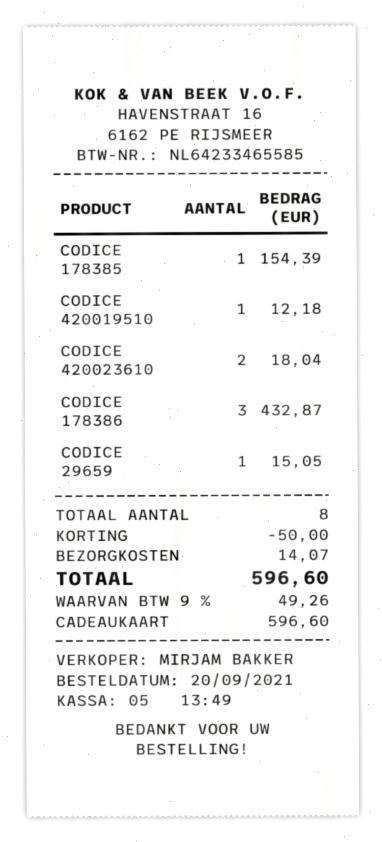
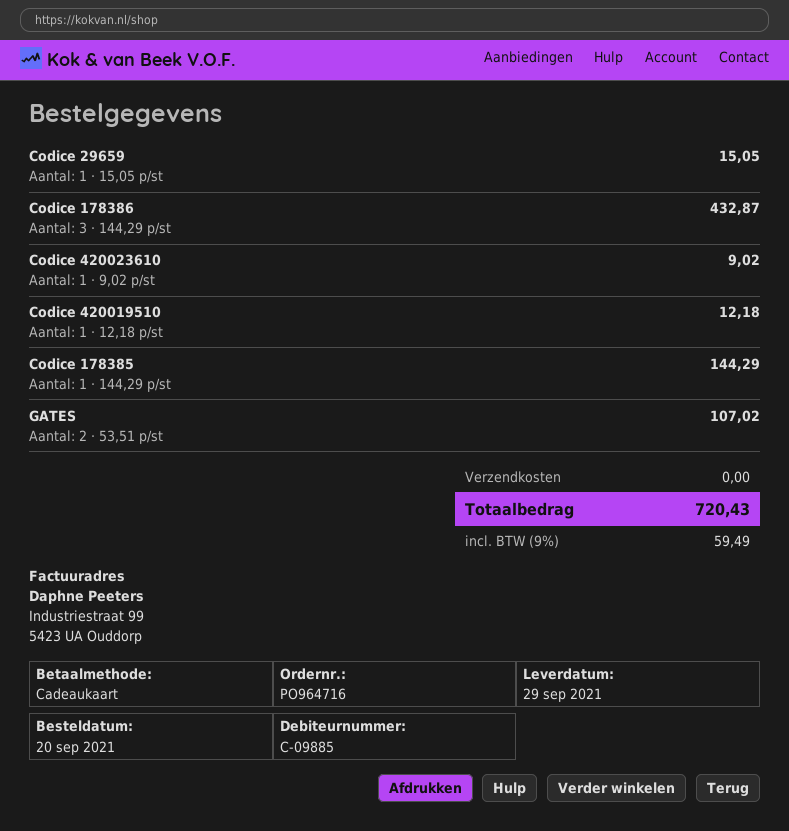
CODICE 178385: 1 for 154.39 -> 1 for 144.29
CODICE 420023610: 2 for 18.04 -> 1 for 9.02
GATES: none -> 2 for 107.02
discount: 50.00 -> none
shipping: 14.07 -> 0.00
tax: 9% = 49.26 -> 9% = 59.49
total: 596.60 -> 720.43

